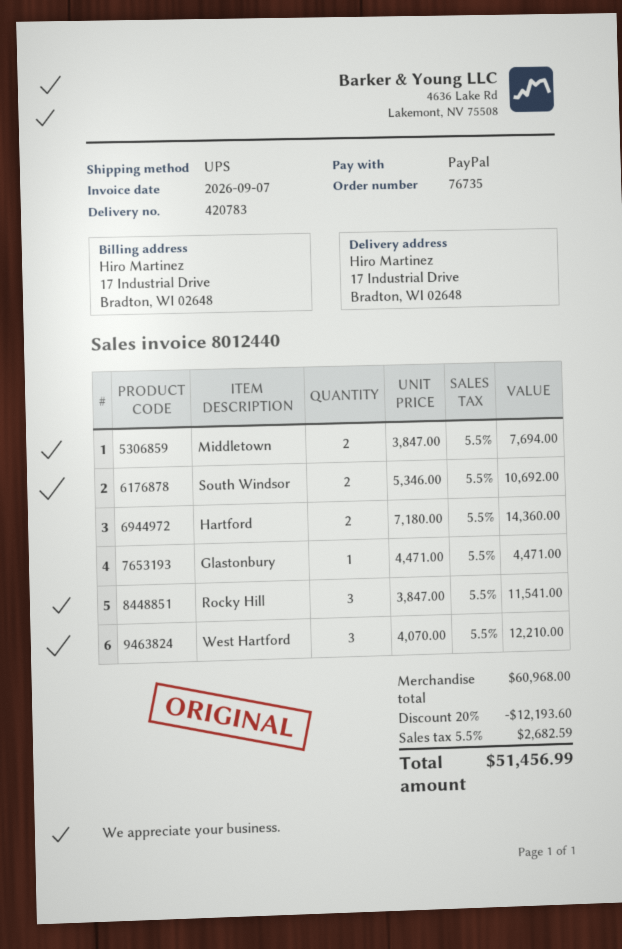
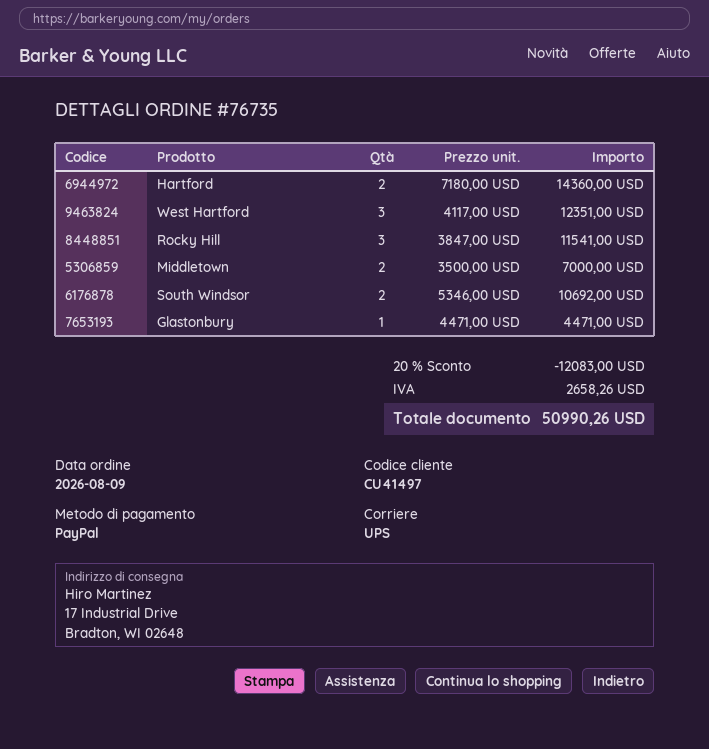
Middletown: 2 x 3847.00 = 7694.00 -> 2 x 3500.00 = 7000.00
West Hartford: 3 x 4070.00 = 12210.00 -> 3 x 4117.00 = 12351.00
discount: 20% = 12193.60 -> 20% = 12083.00
tax: 2682.59 -> 2658.26
total: 51456.99 -> 50990.26

